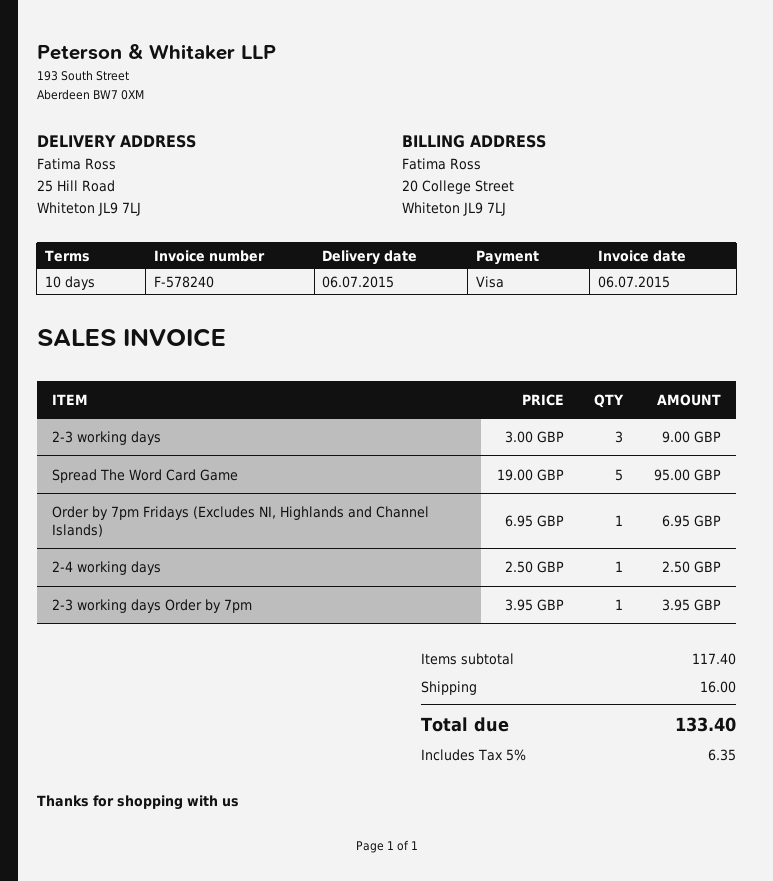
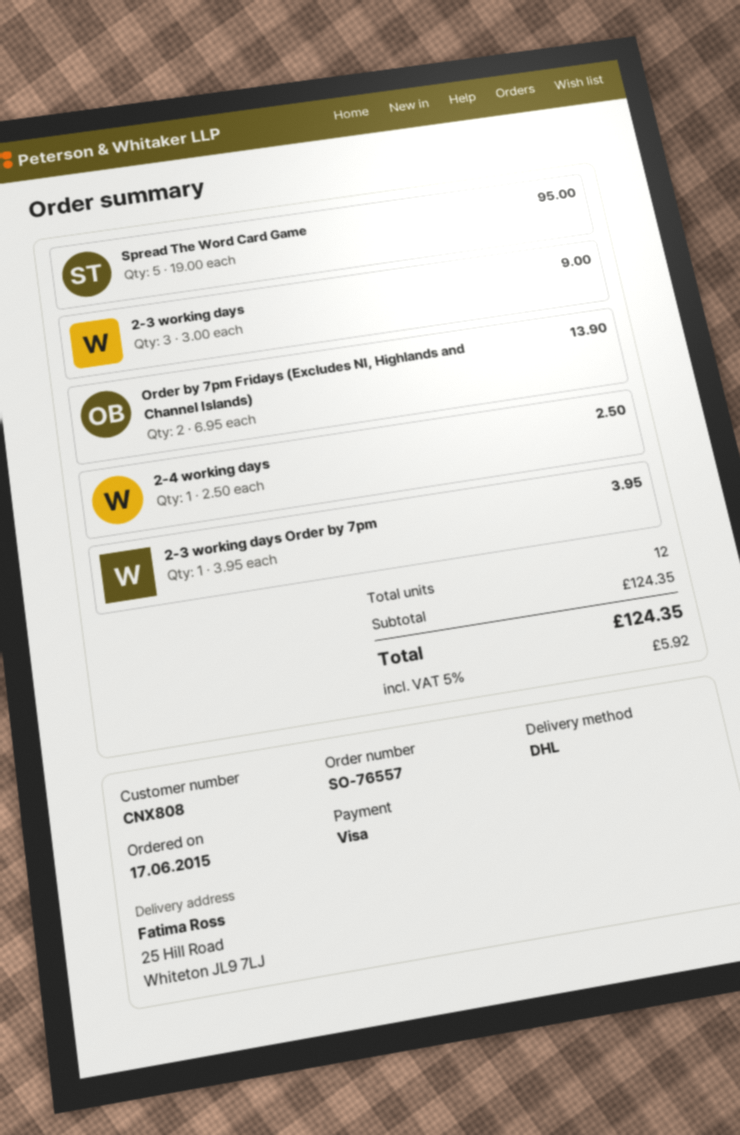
Order by 7pm Fridays (Excludes NI, Highlands and Channel Islands): 1 x 6.95 = 6.95 -> 2 x 6.95 = 13.90
subtotal: 117.40 -> 124.35
shipping: 16.00 -> none
tax: 5% = 6.35 -> 5% = 5.92
total: 133.40 -> 124.35

